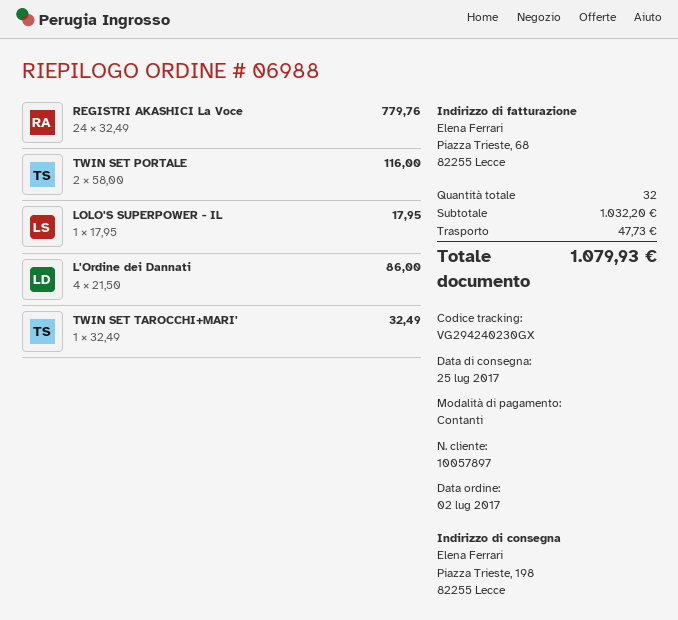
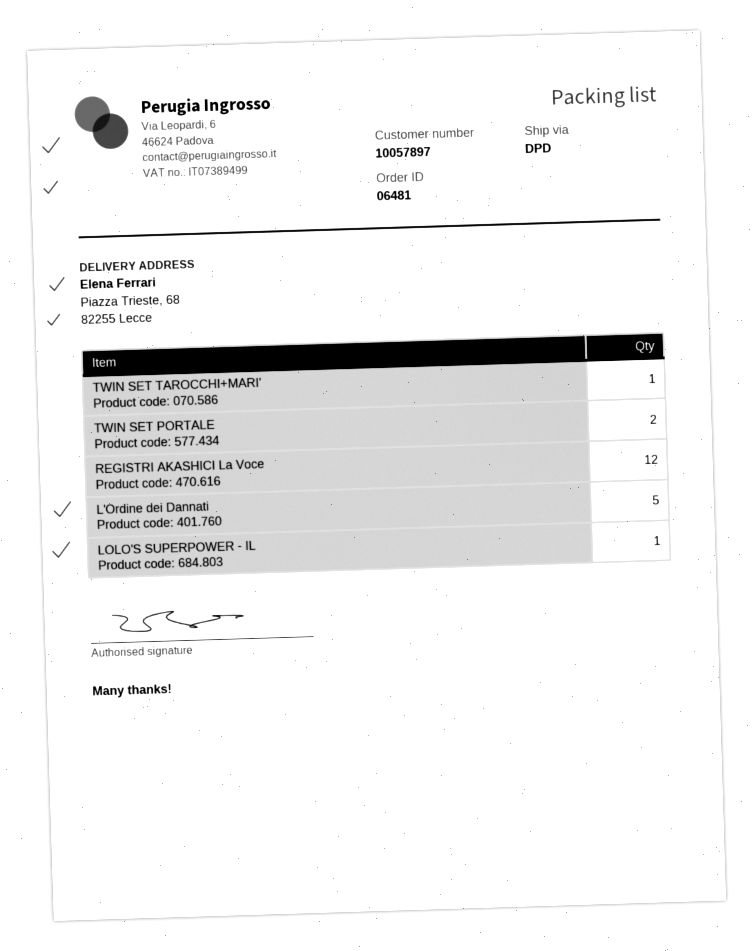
order number: 06988 -> 06481
ship to: Piazza Trieste, 198, 82255 Lecce -> Piazza Trieste, 68, 82255 Lecce
REGISTRI AKASHICI La Voce: 24 -> 12
L'Ordine dei Dannati: 4 -> 5

